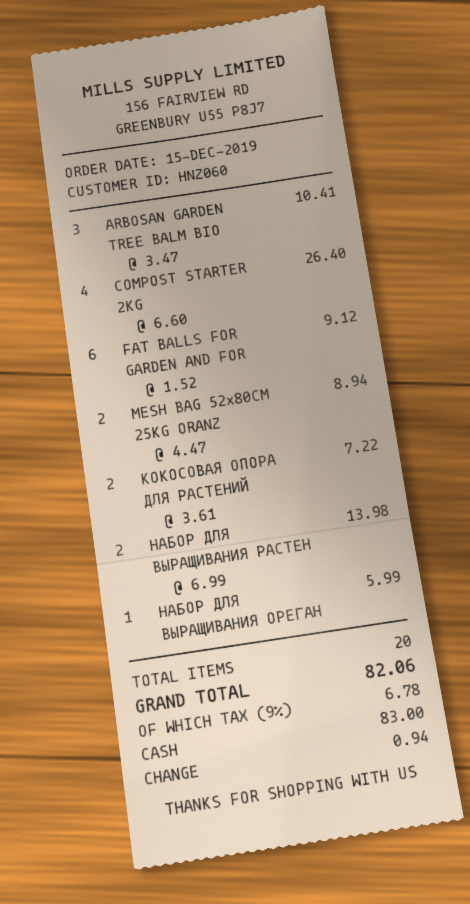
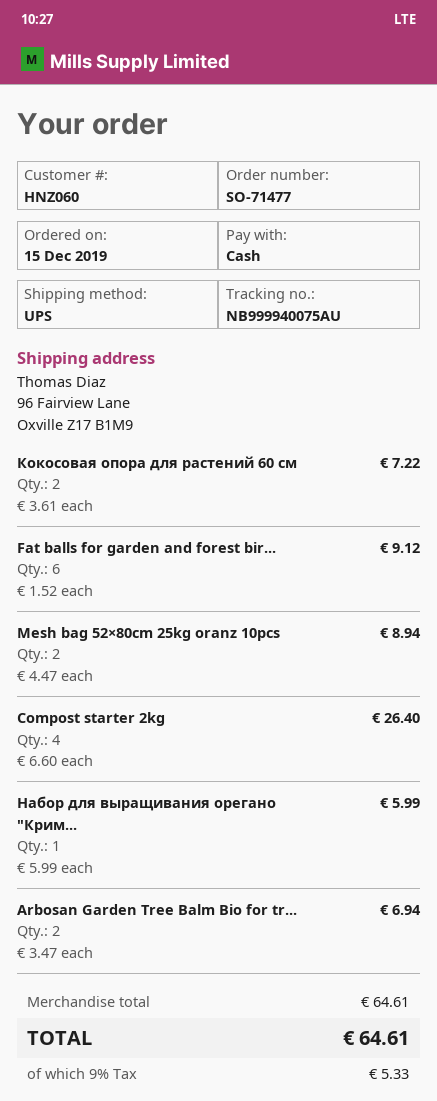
ARBOSAN GARDEN TREE BALM BIO: 3 x 3.47 = 10.41 -> 2 x 3.47 = 6.94
НАБОР ДЛЯ ВЫРАЩИВАНИЯ РАСТЕН: 2 x 6.99 = 13.98 -> none
tax: 9% = 6.78 -> 9% = 5.33
total: 82.06 -> 64.61

